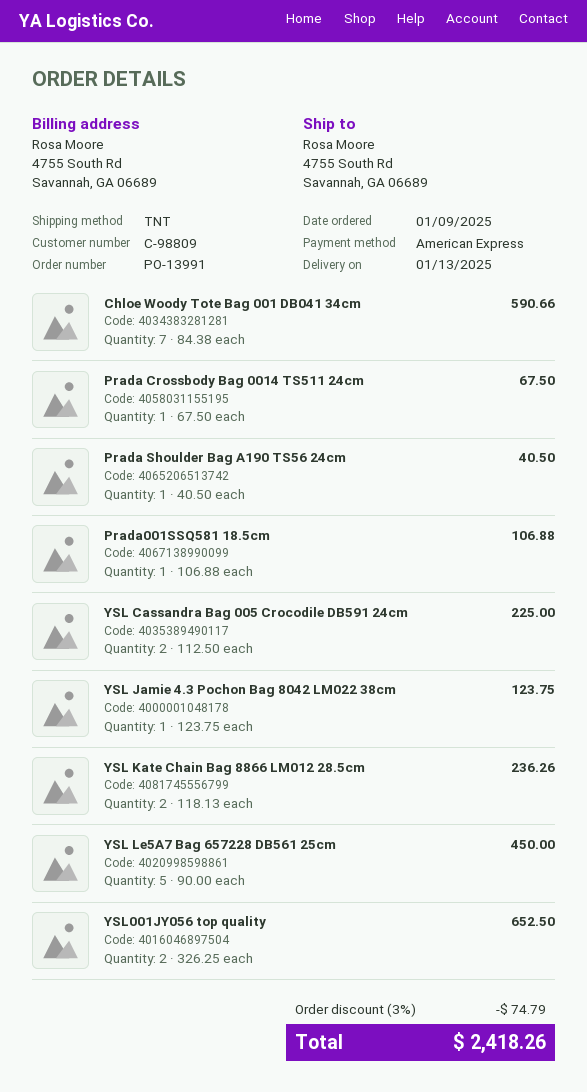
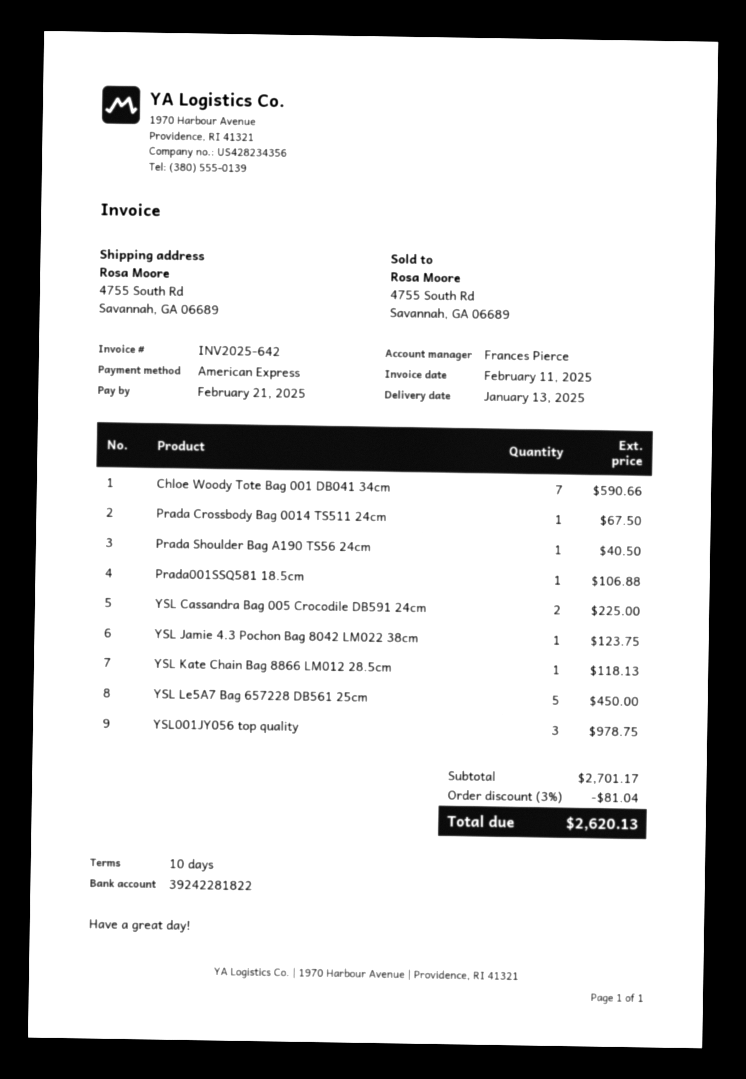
YSL Kate Chain Bag 8866 LM012 28.5cm: 2 for 236.26 -> 1 for 118.13
YSL001JY056 top quality: 2 for 652.50 -> 3 for 978.75
discount: 3% = 74.79 -> 3% = 81.04
total: 2418.26 -> 2620.13

